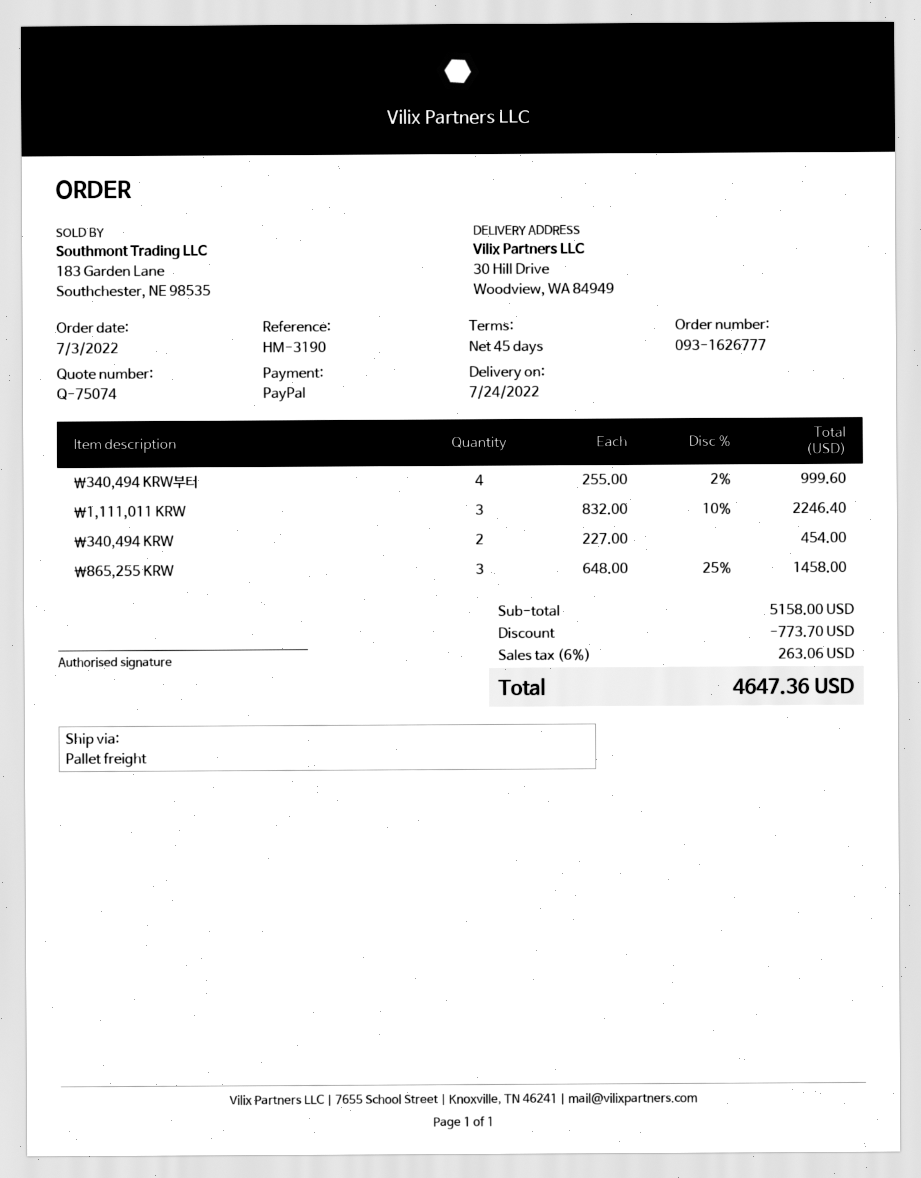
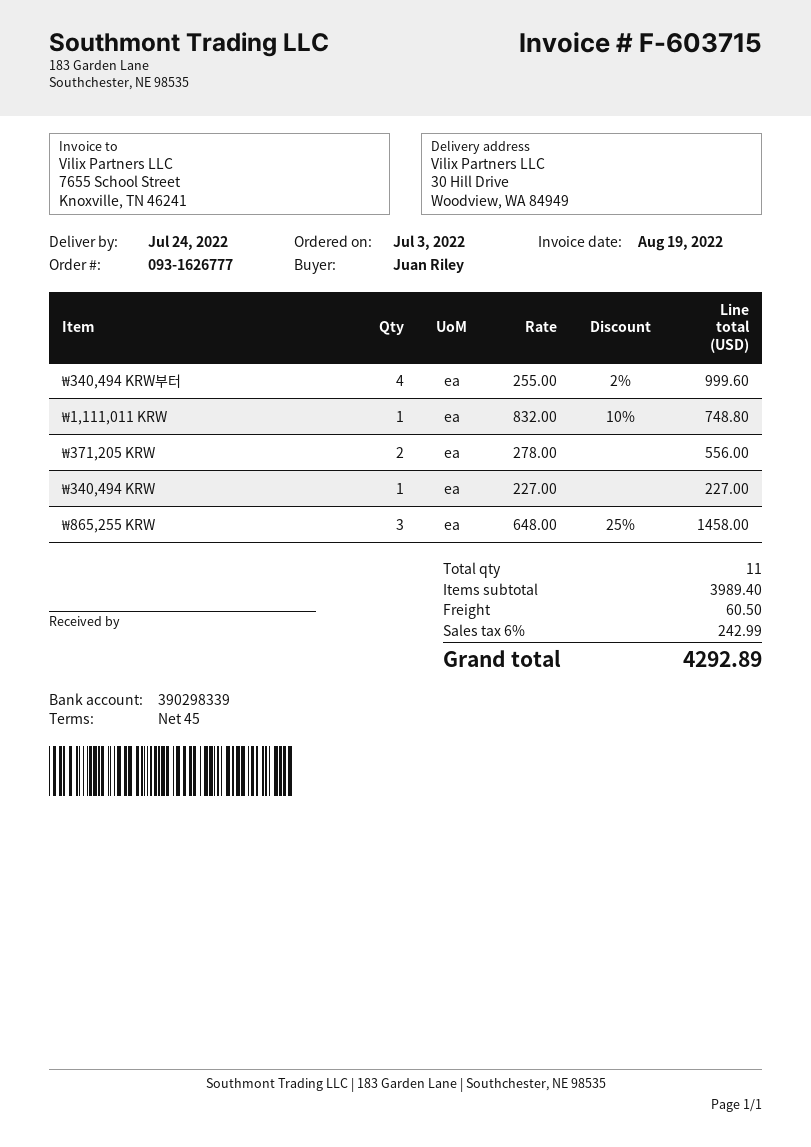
₩1,111,011 KRW: 3 x 832.00 - 10% = 2246.40 -> 1 x 832.00 - 10% = 748.80
₩340,494 KRW: 2 x 227.00 = 454.00 -> 1 x 227.00 = 227.00
₩371,205 KRW: none -> 2 x 278.00 = 556.00
subtotal: 5158.00 -> 3989.40
discount: 773.70 -> none
shipping: none -> 60.50
tax: 6% = 263.06 -> 6% = 242.99
total: 4647.36 -> 4292.89

